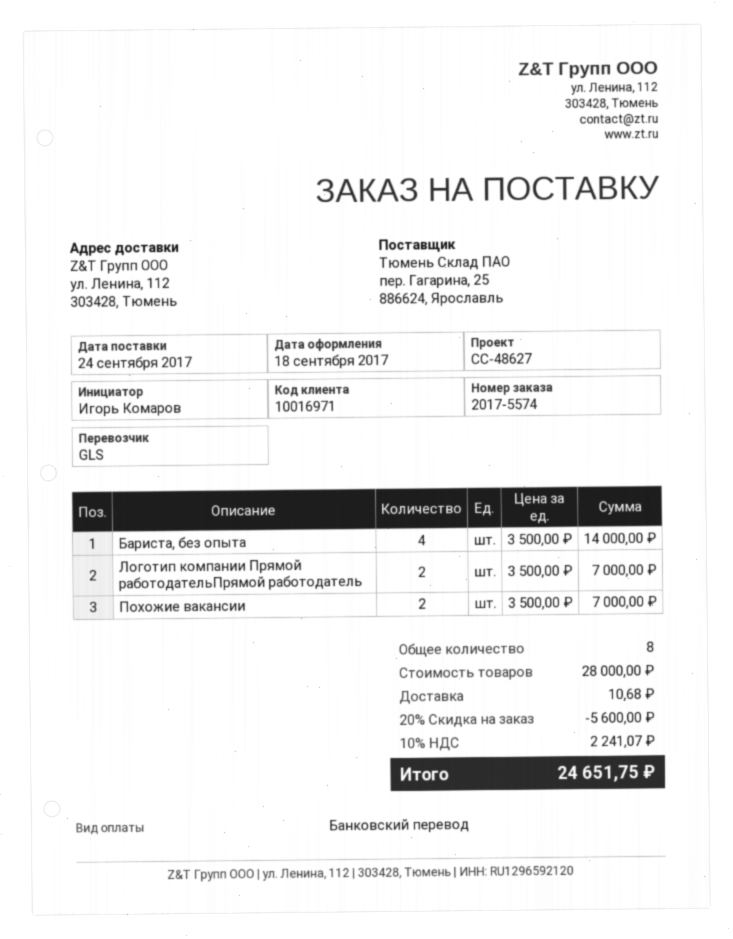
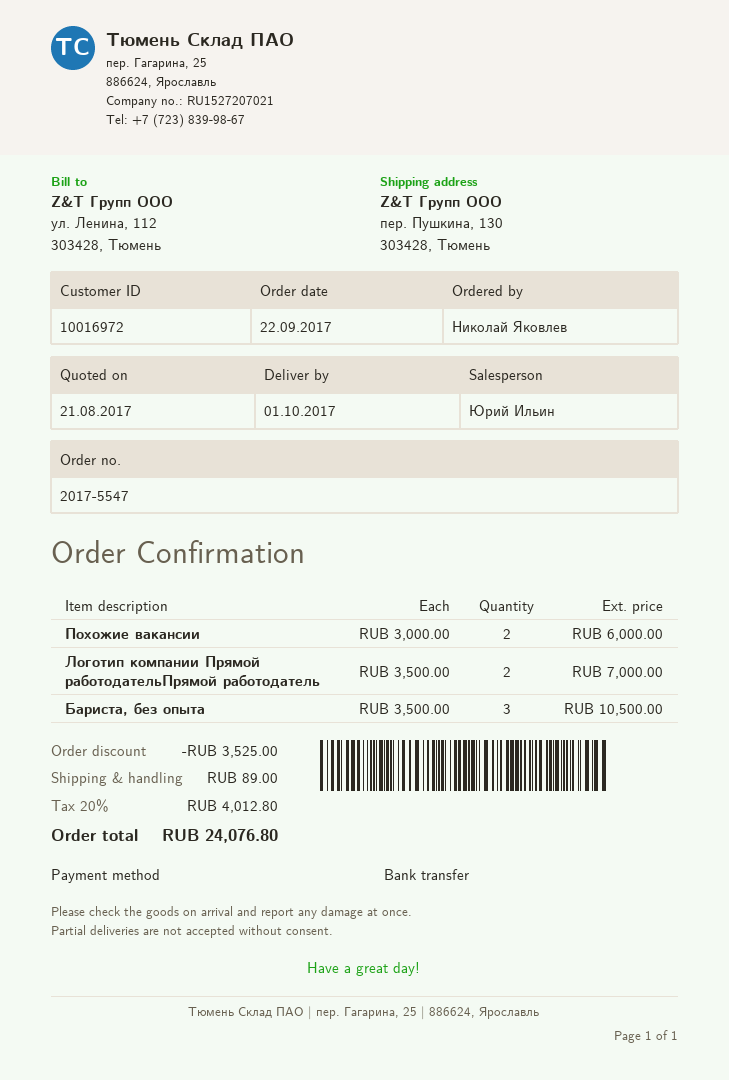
order number: 2017-5574 -> 2017-5547
order date: 2017-09-18 -> 2017-09-22
delivery date: 2017-09-24 -> 2017-10-01
customer number: 10016971 -> 10016972
ordered by: Игорь Комаров -> Николай Яковлев
ship to: ул. Ленина, 112, 303428, Тюмень -> пер. Пушкина, 130, 303428, Тюмень
Бариста, без опыта: 4 x 3500.00 = 14000.00 -> 3 x 3500.00 = 10500.00
Похожие вакансии: 2 x 3500.00 = 7000.00 -> 2 x 3000.00 = 6000.00
discount: 5600.00 -> 3525.00
shipping: 10.68 -> 89.00
tax: 10% = 2241.07 -> 20% = 4012.80
total: 24651.75 -> 24076.80

